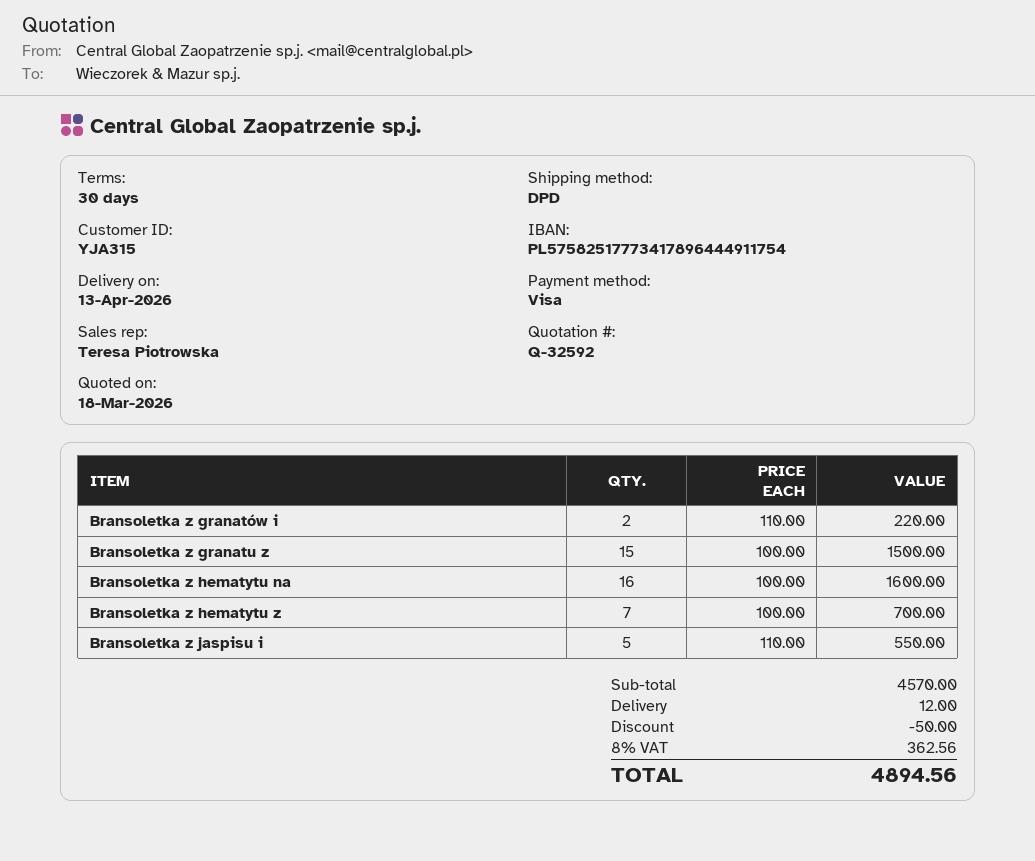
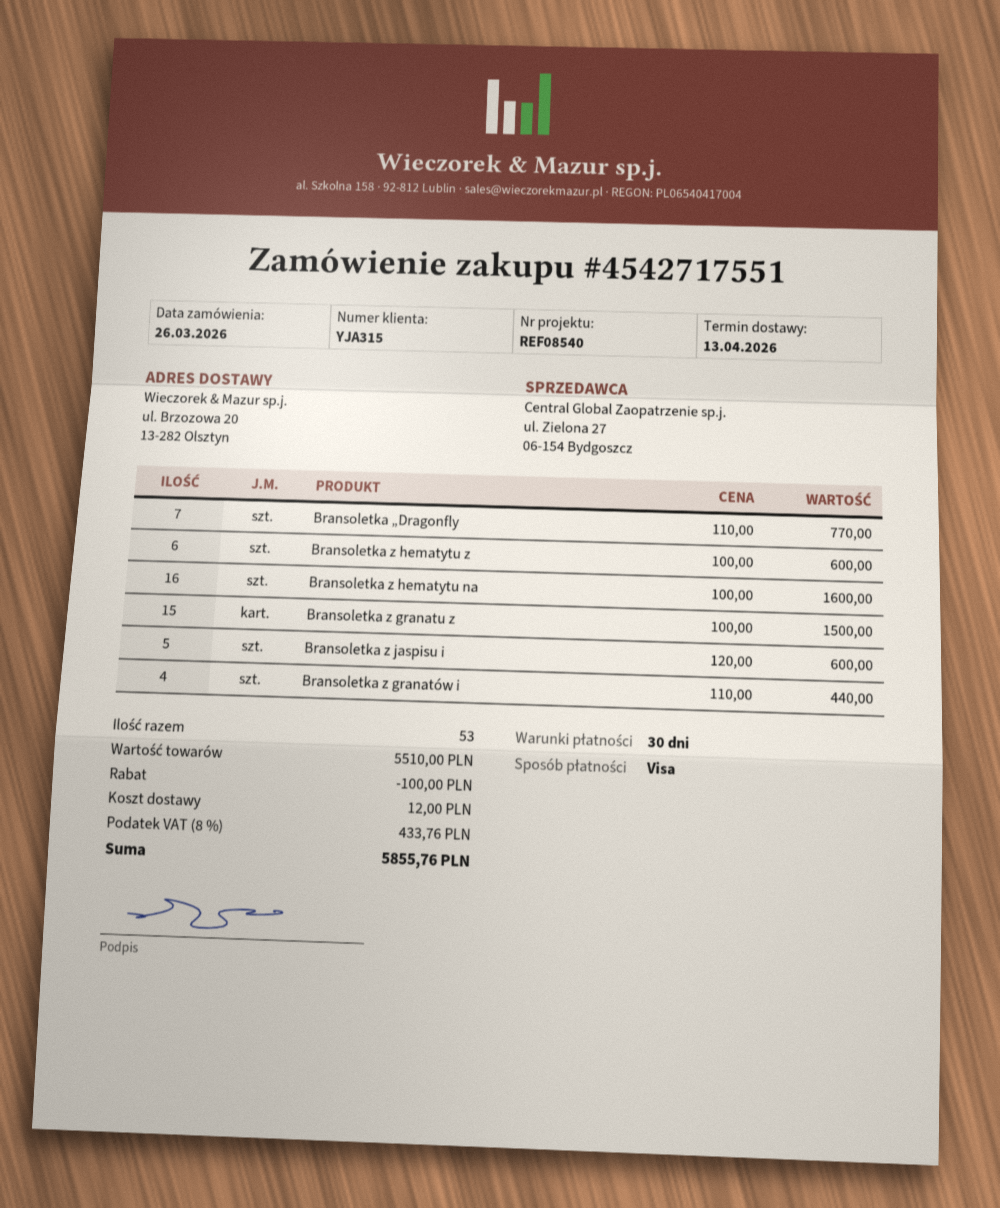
Bransoletka z granatów i: 2 x 110.00 = 220.00 -> 4 x 110.00 = 440.00
Bransoletka z hematytu z: 7 x 100.00 = 700.00 -> 6 x 100.00 = 600.00
Bransoletka z jaspisu i: 5 x 110.00 = 550.00 -> 5 x 120.00 = 600.00
Bransoletka „Dragonfly: none -> 7 x 110.00 = 770.00
subtotal: 4570.00 -> 5510.00
discount: 50.00 -> 100.00
tax: 8% = 362.56 -> 8% = 433.76
total: 4894.56 -> 5855.76

